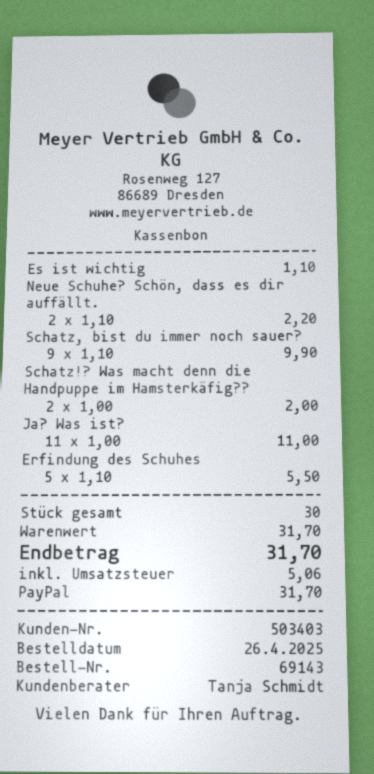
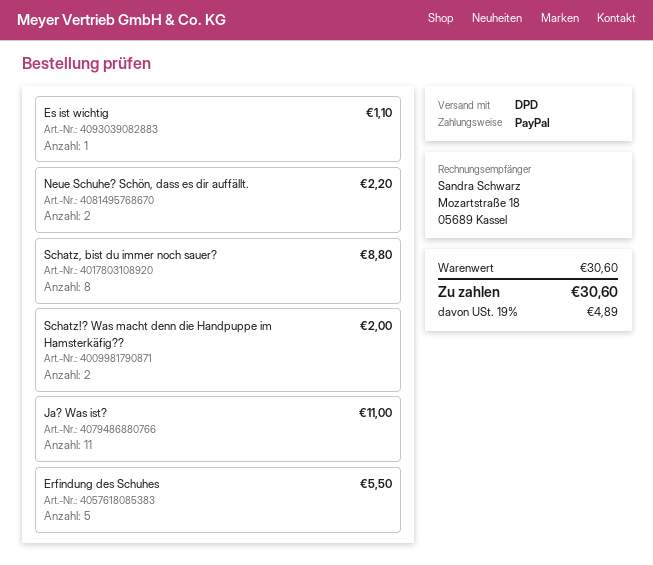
Schatz, bist du immer noch sauer?: 9 for 9.90 -> 8 for 8.80
subtotal: 31.70 -> 30.60
tax: 5.06 -> 4.89
total: 31.70 -> 30.60

